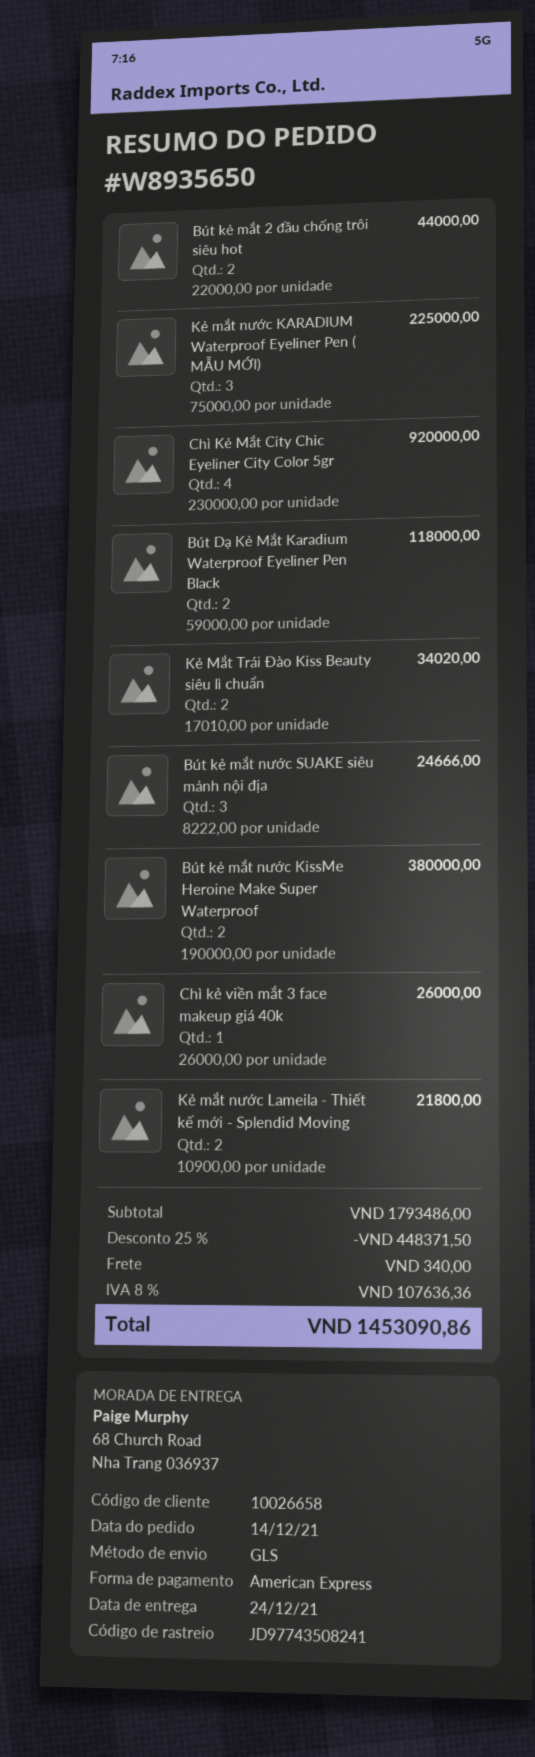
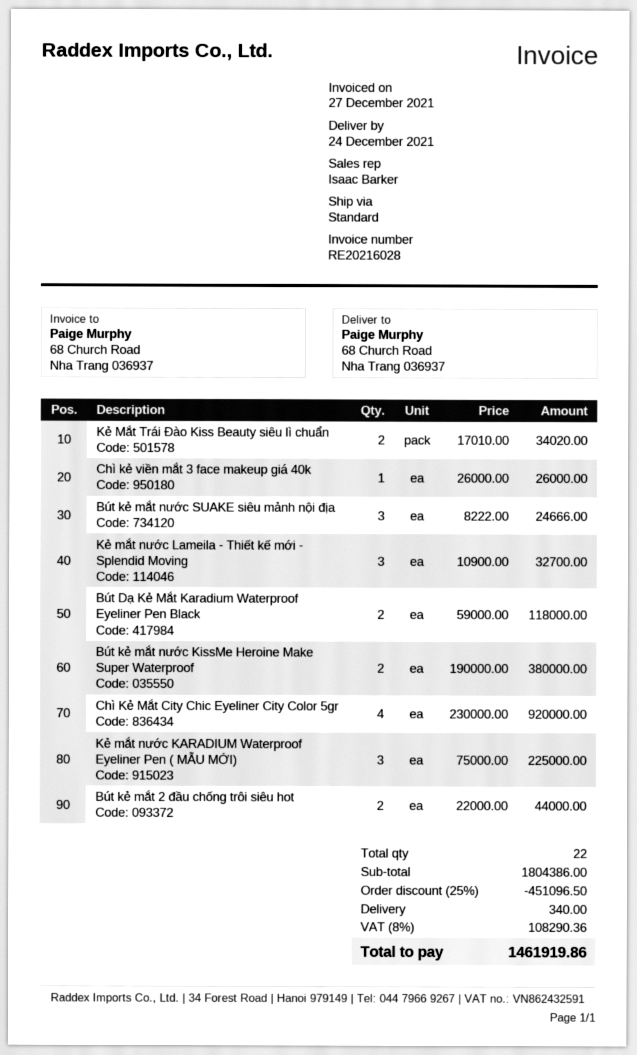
shipping method: GLS -> standard
Kẻ mắt nước Lameila - Thiết kế mới - Splendid Moving: 2 x 10900.00 = 21800.00 -> 3 x 10900.00 = 32700.00
subtotal: 1793486.00 -> 1804386.00
discount: 25% = 448371.50 -> 25% = 451096.50
tax: 8% = 107636.36 -> 8% = 108290.36
total: 1453090.86 -> 1461919.86

